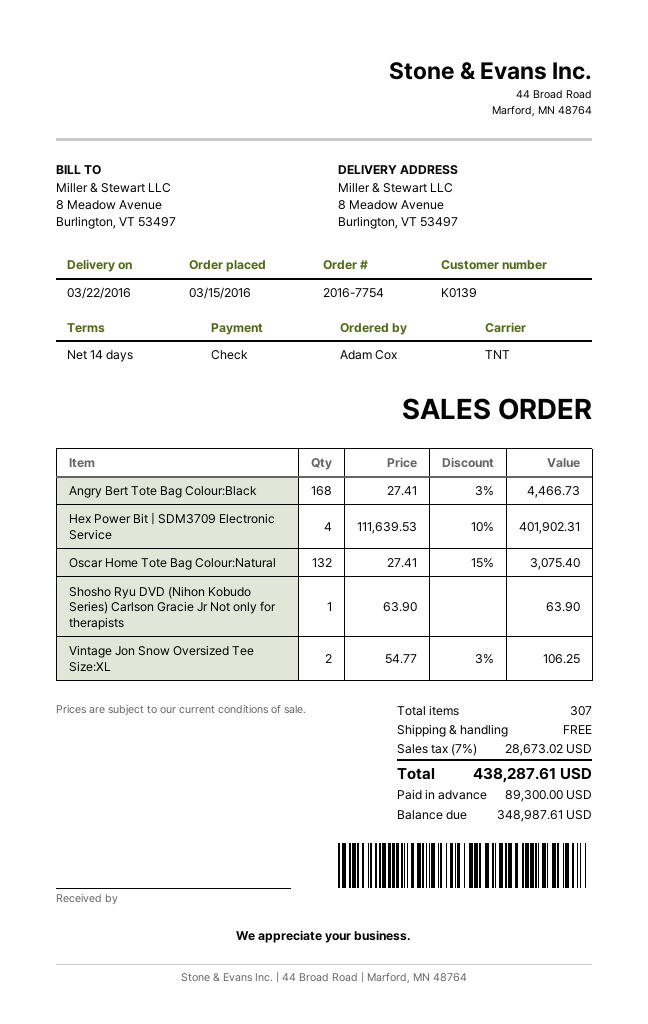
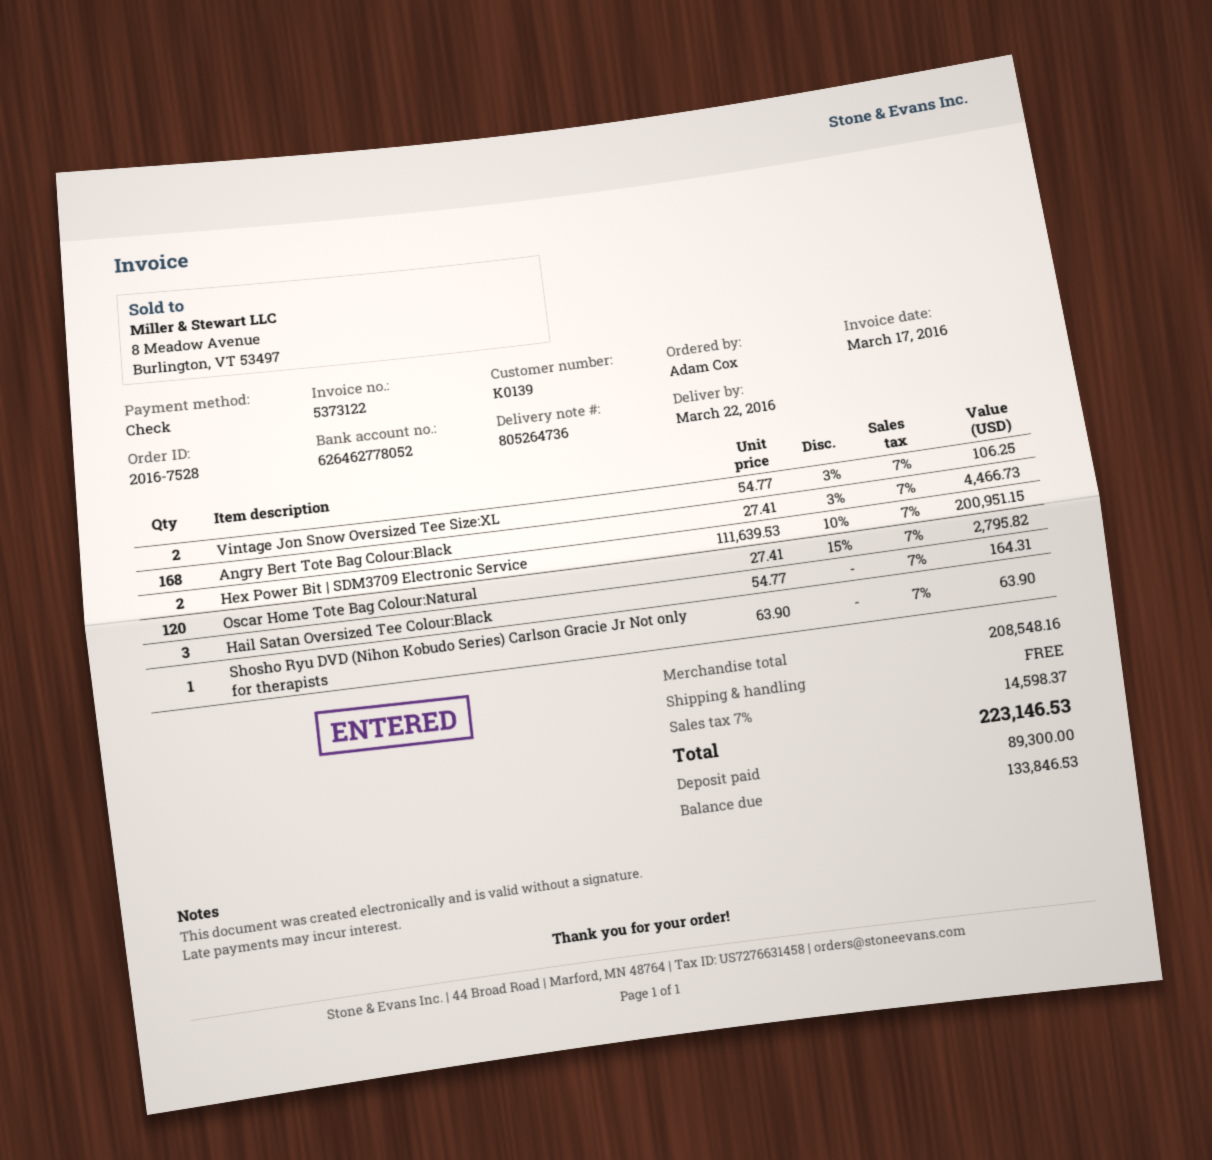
order number: 2016-7754 -> 2016-7528
Hex Power Bit | SDM3709 Electronic Service: 4 x 111639.53 - 10% = 401902.31 -> 2 x 111639.53 - 10% = 200951.15
Oscar Home Tote Bag Colour:Natural: 132 x 27.41 - 15% = 3075.40 -> 120 x 27.41 - 15% = 2795.82
Hail Satan Oversized Tee Colour:Black: none -> 3 x 54.77 = 164.31
tax: 7% = 28673.02 -> 7% = 14598.37
total: 438287.61 -> 223146.53
balance: 348987.61 -> 133846.53

